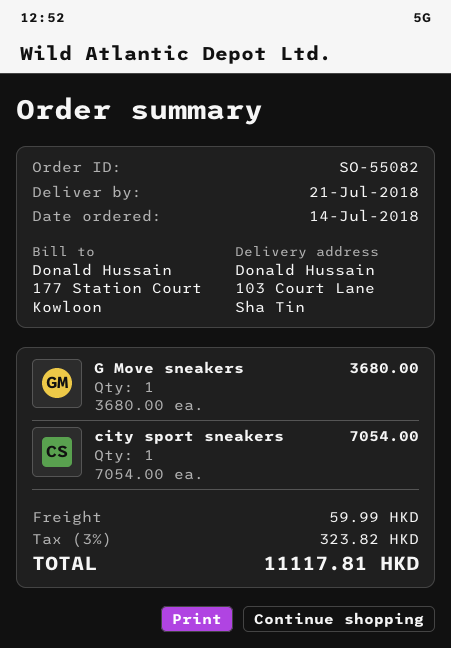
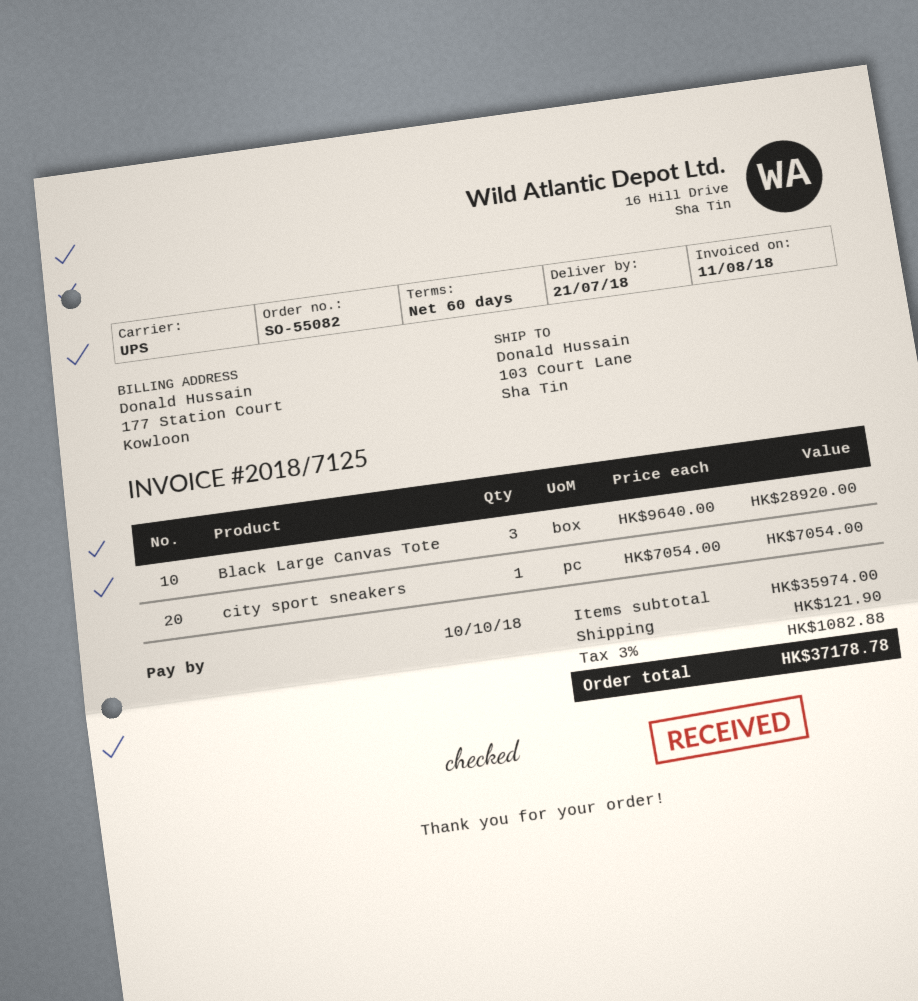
G Move sneakers: 1 x 3680.00 = 3680.00 -> none
Black Large Canvas Tote: none -> 3 x 9640.00 = 28920.00
shipping: 59.99 -> 121.90
tax: 3% = 323.82 -> 3% = 1082.88
total: 11117.81 -> 37178.78

